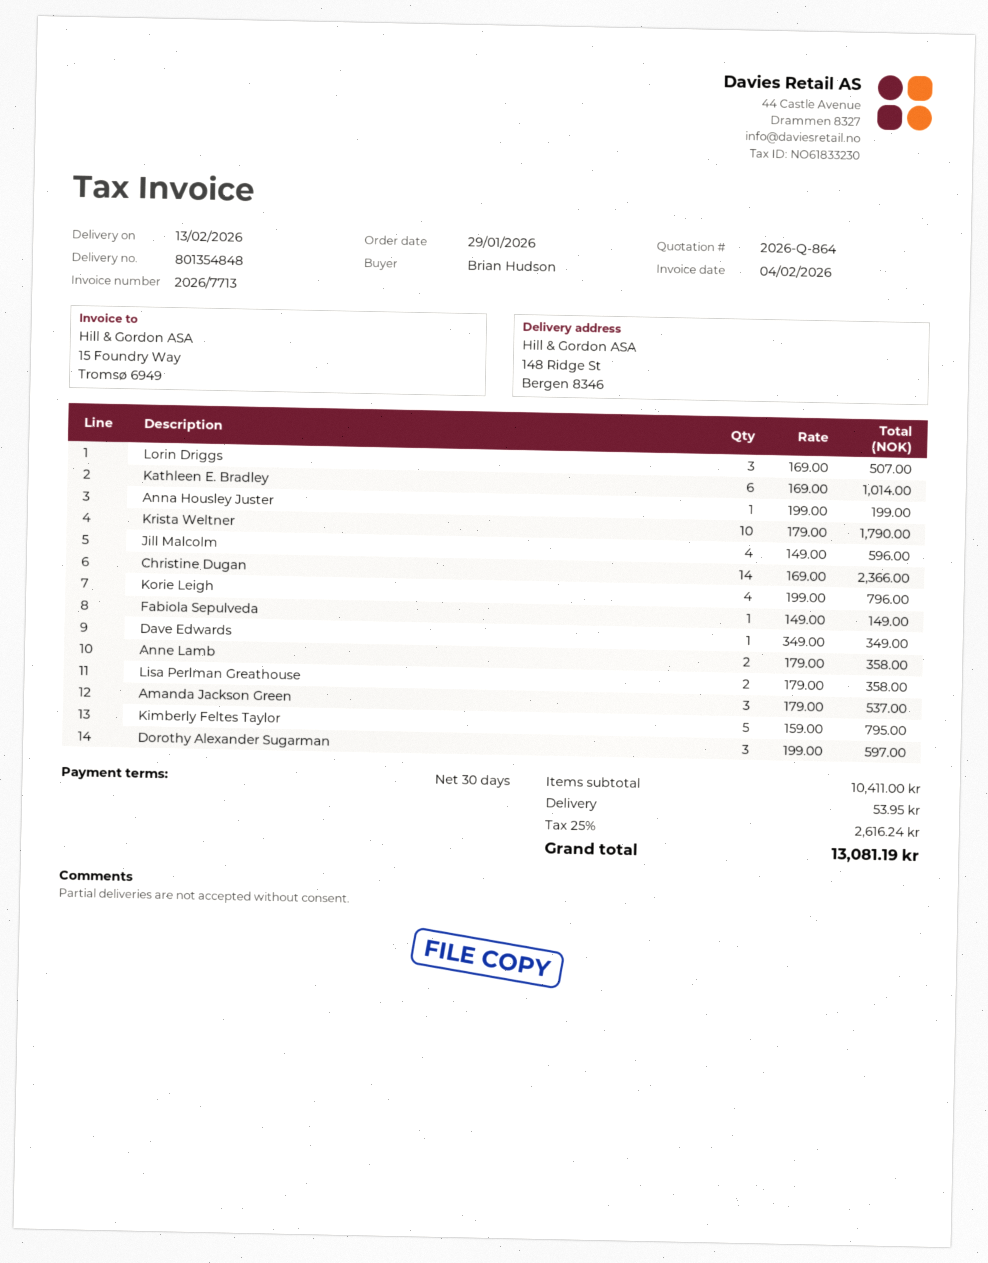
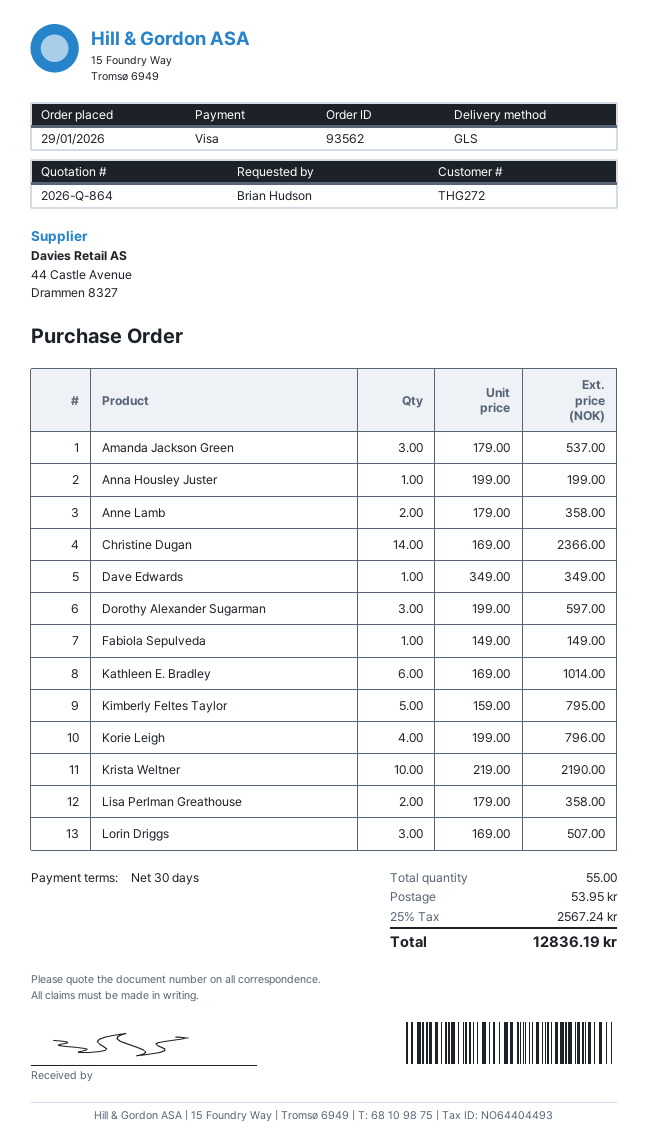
Krista Weltner: 10 x 179.00 = 1790.00 -> 10 x 219.00 = 2190.00
Jill Malcolm: 4 x 149.00 = 596.00 -> none
tax: 25% = 2616.24 -> 25% = 2567.24
total: 13081.19 -> 12836.19

